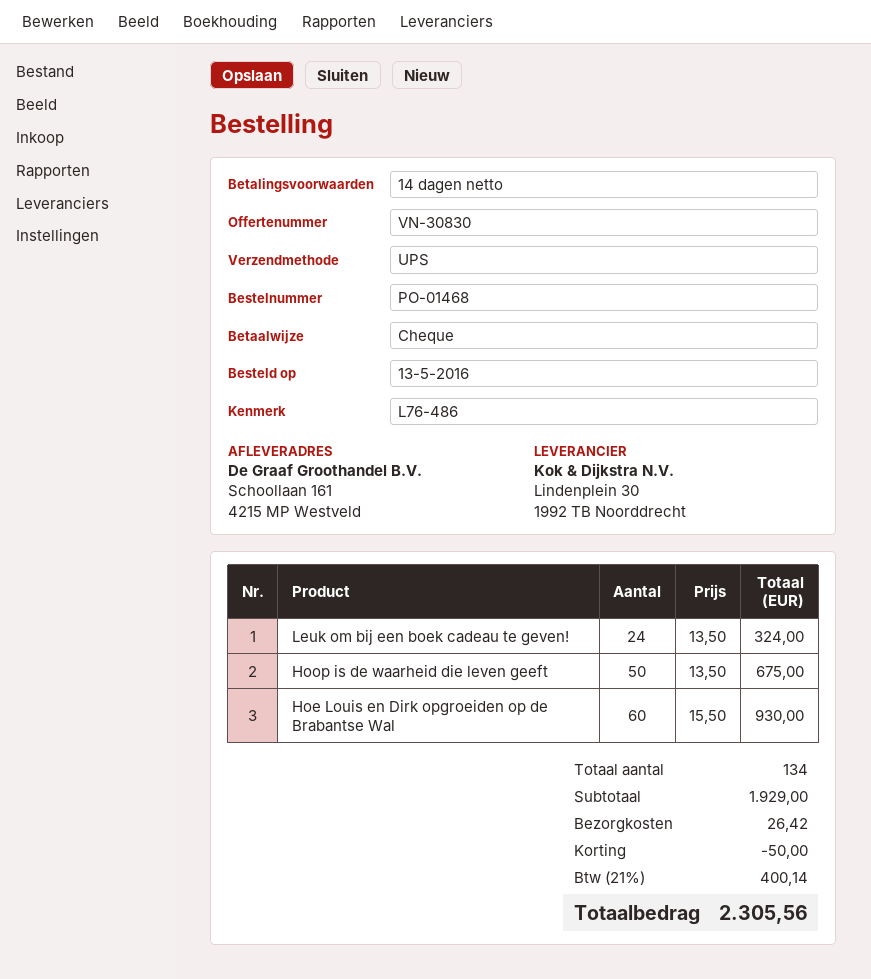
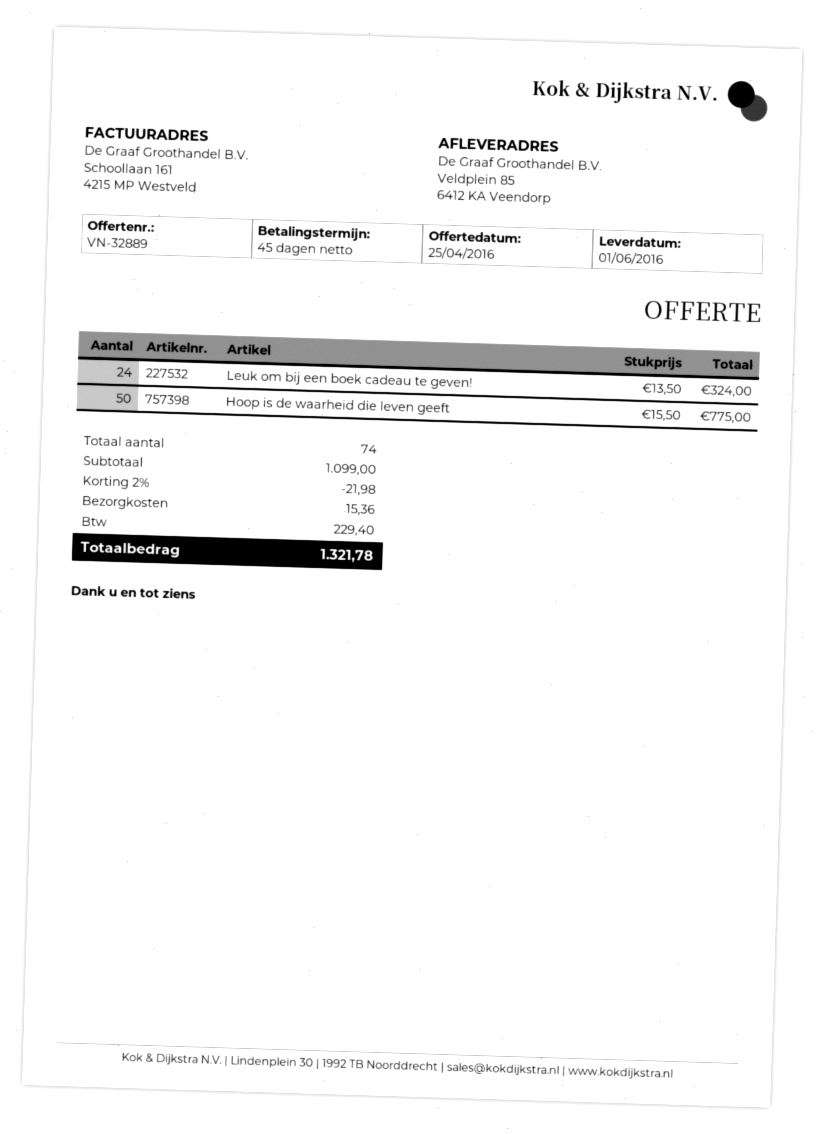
quote number: VN-30830 -> VN-32889
payment terms: 14 days -> 45 days
ship to: Schoollaan 161, 4215 MP Westveld -> Veldplein 85, 6412 KA Veendorp
Hoop is de waarheid die leven geeft: 50 x 13.50 = 675.00 -> 50 x 15.50 = 775.00
Hoe Louis en Dirk opgroeiden op de Brabantse Wal: 60 x 15.50 = 930.00 -> none
total quantity: 134 -> 74
subtotal: 1929.00 -> 1099.00
discount: 50.00 -> 21.98
shipping: 26.42 -> 15.36
tax: 400.14 -> 229.40
total: 2305.56 -> 1321.78

